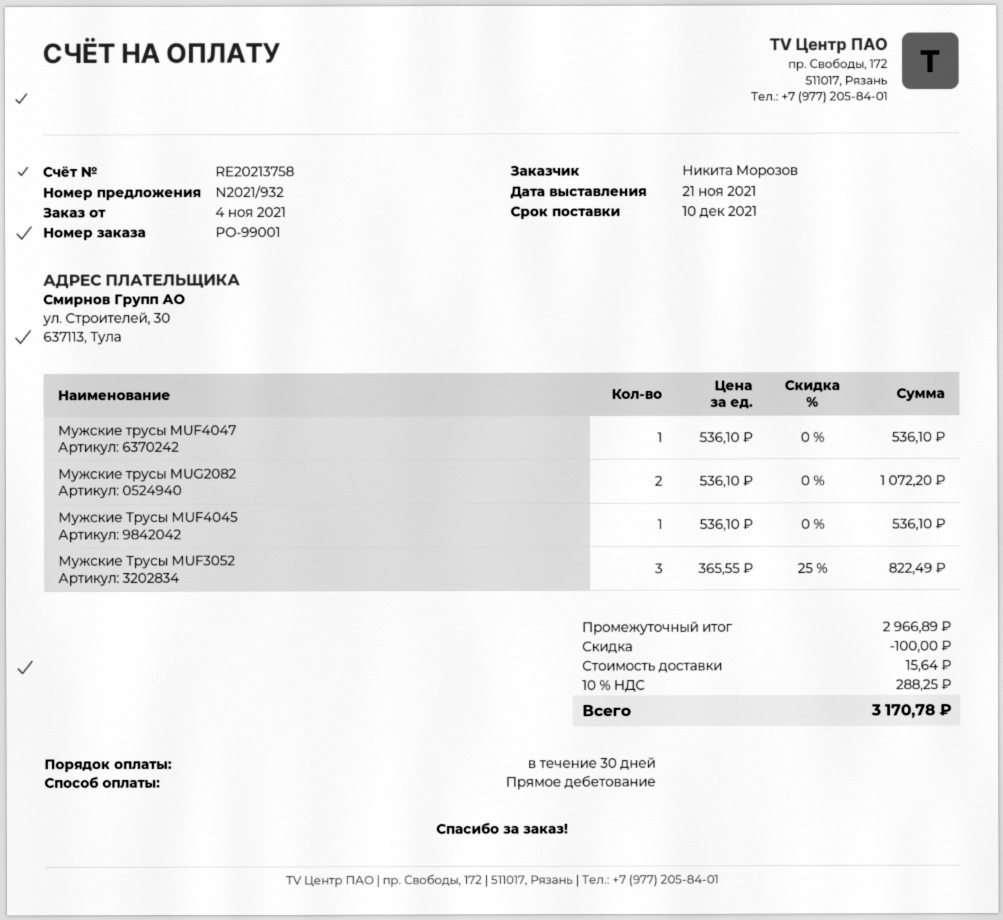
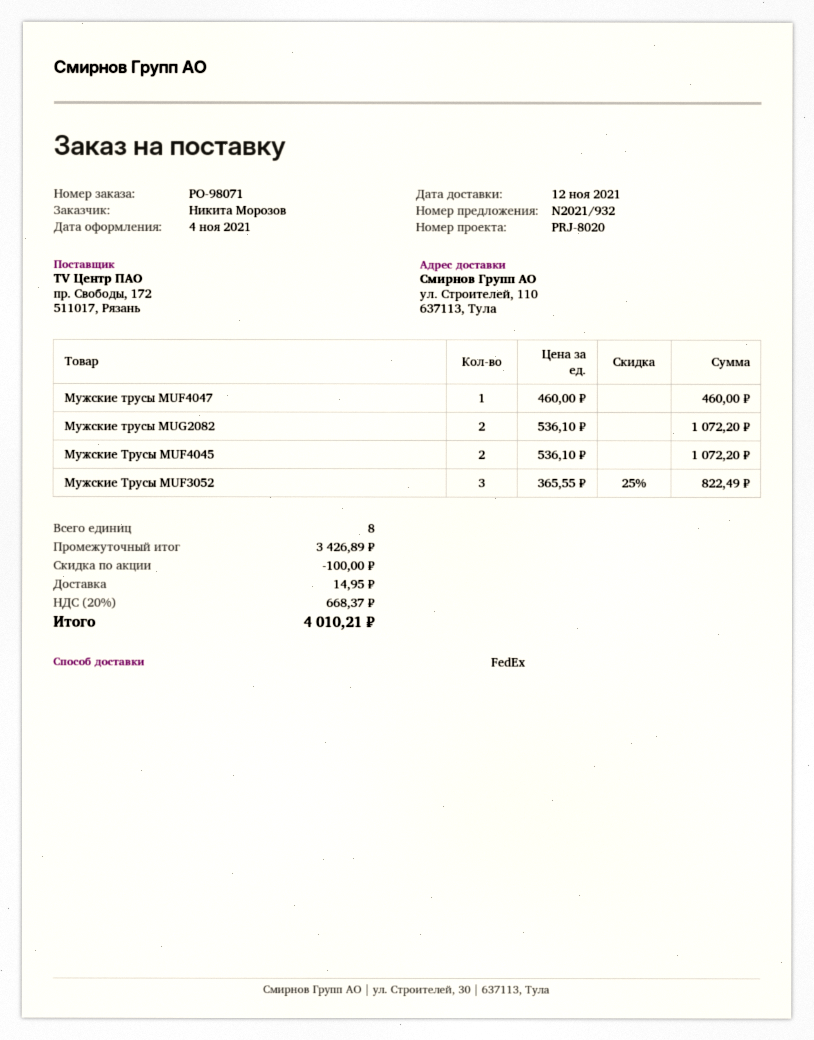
order number: PO-99001 -> PO-98071
delivery date: 2021-12-10 -> 2021-11-12
Мужские трусы MUF4047: 1 x 536.10 = 536.10 -> 1 x 460.00 = 460.00
Мужские Трусы MUF4045: 1 x 536.10 = 536.10 -> 2 x 536.10 = 1072.20
subtotal: 2966.89 -> 3426.89
shipping: 15.64 -> 14.95
tax: 10% = 288.25 -> 20% = 668.37
total: 3170.78 -> 4010.21

